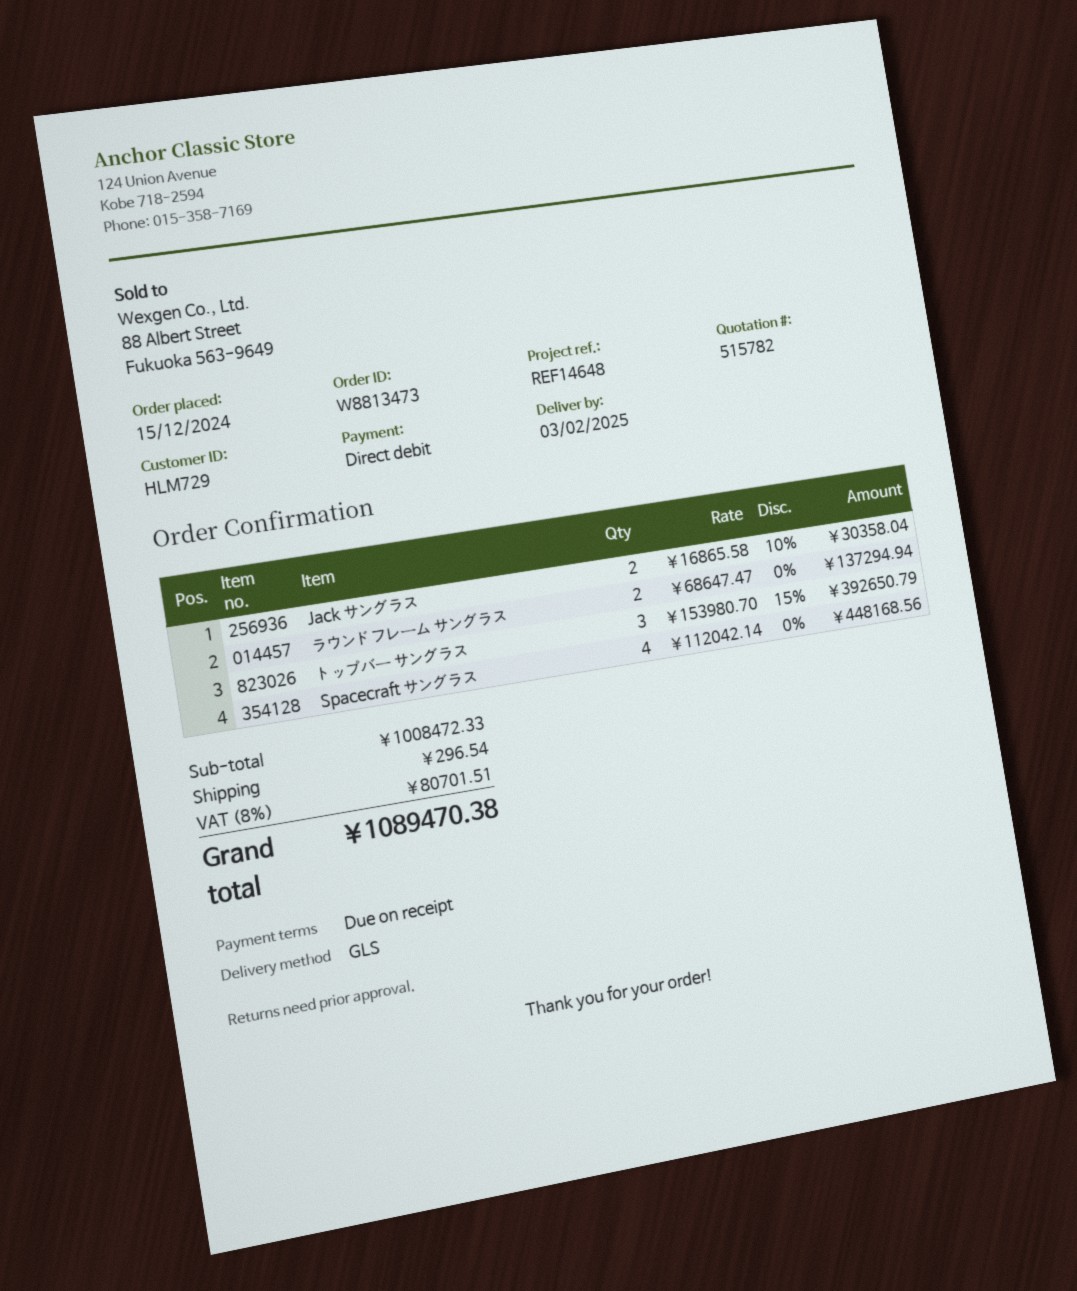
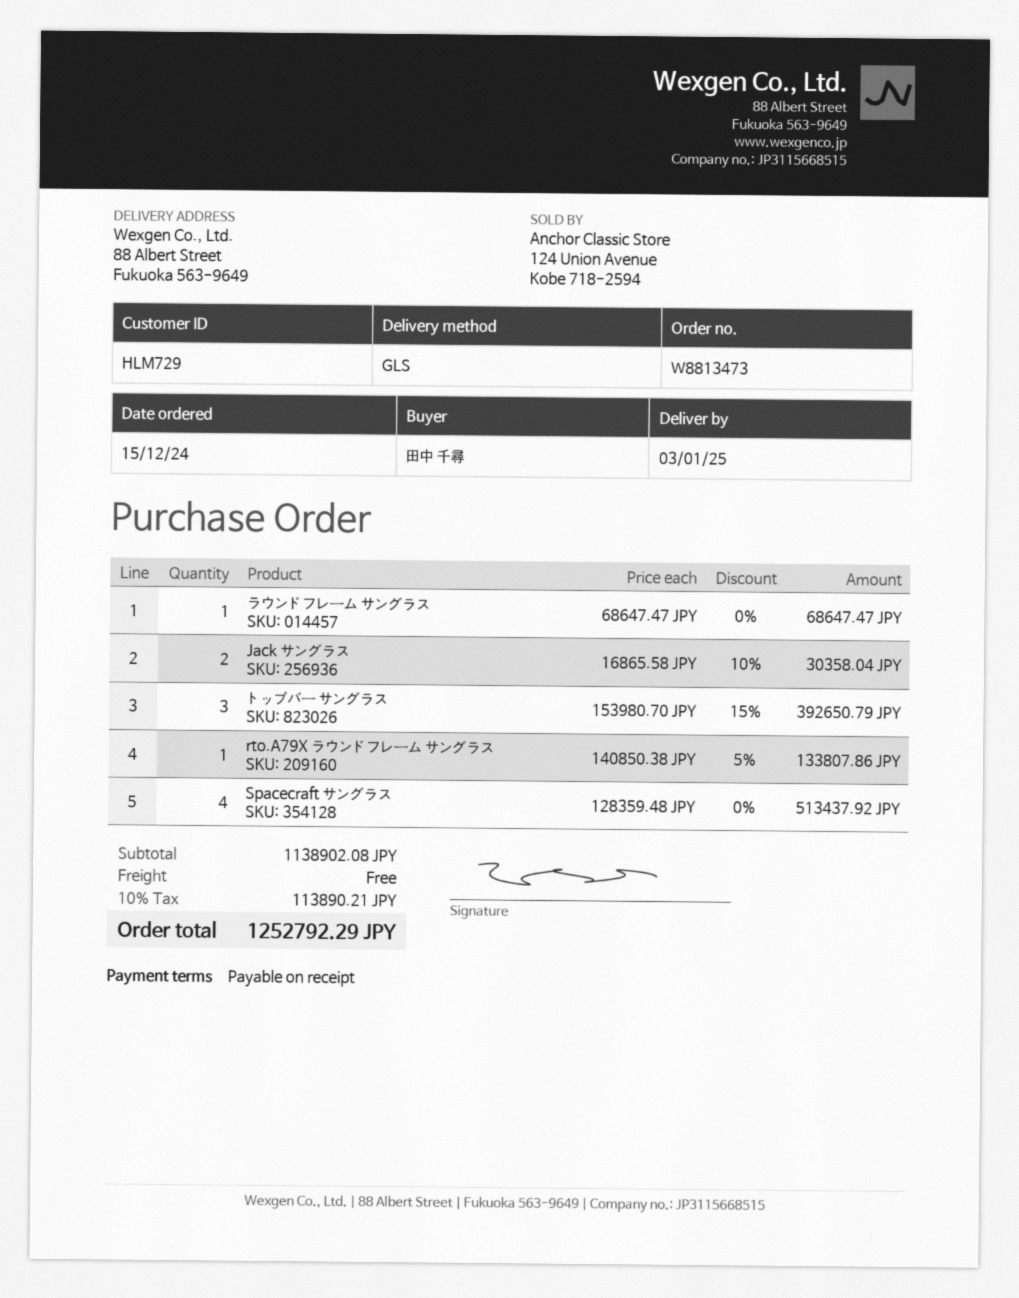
delivery date: 2025-02-03 -> 2025-01-03
ラウンドフレーム サングラス: 2 x 68647.47 = 137294.94 -> 1 x 68647.47 = 68647.47
Spacecraft サングラス: 4 x 112042.14 = 448168.56 -> 4 x 128359.48 = 513437.92
rto.A79X ラウンドフレーム サングラス: none -> 1 x 140850.38 - 5% = 133807.86
subtotal: 1008472.33 -> 1138902.08
shipping: 296.54 -> 0.00
tax: 8% = 80701.51 -> 10% = 113890.21
total: 1089470.38 -> 1252792.29

